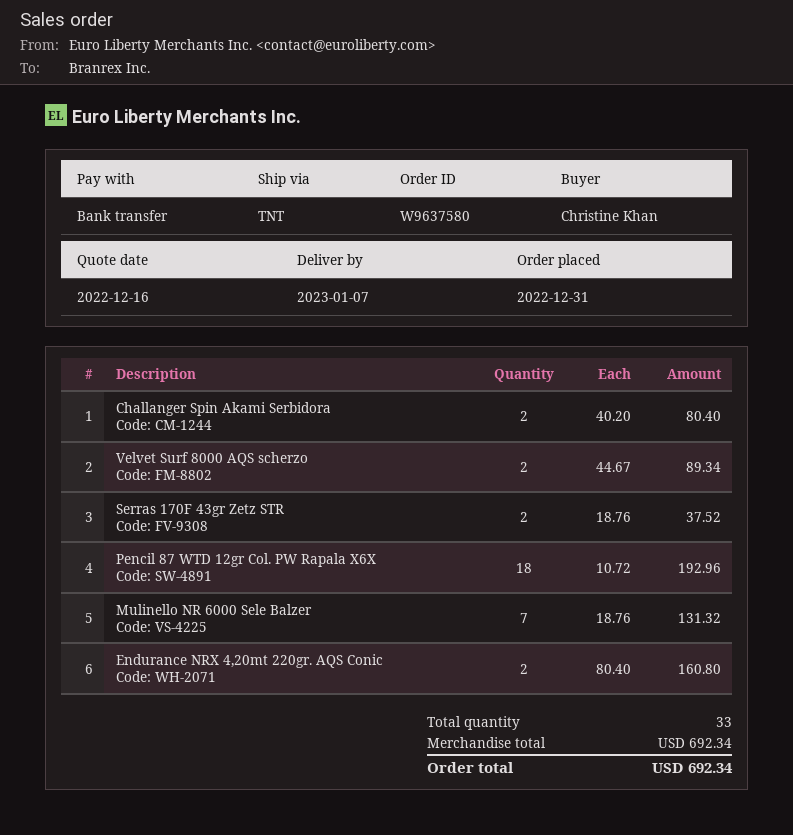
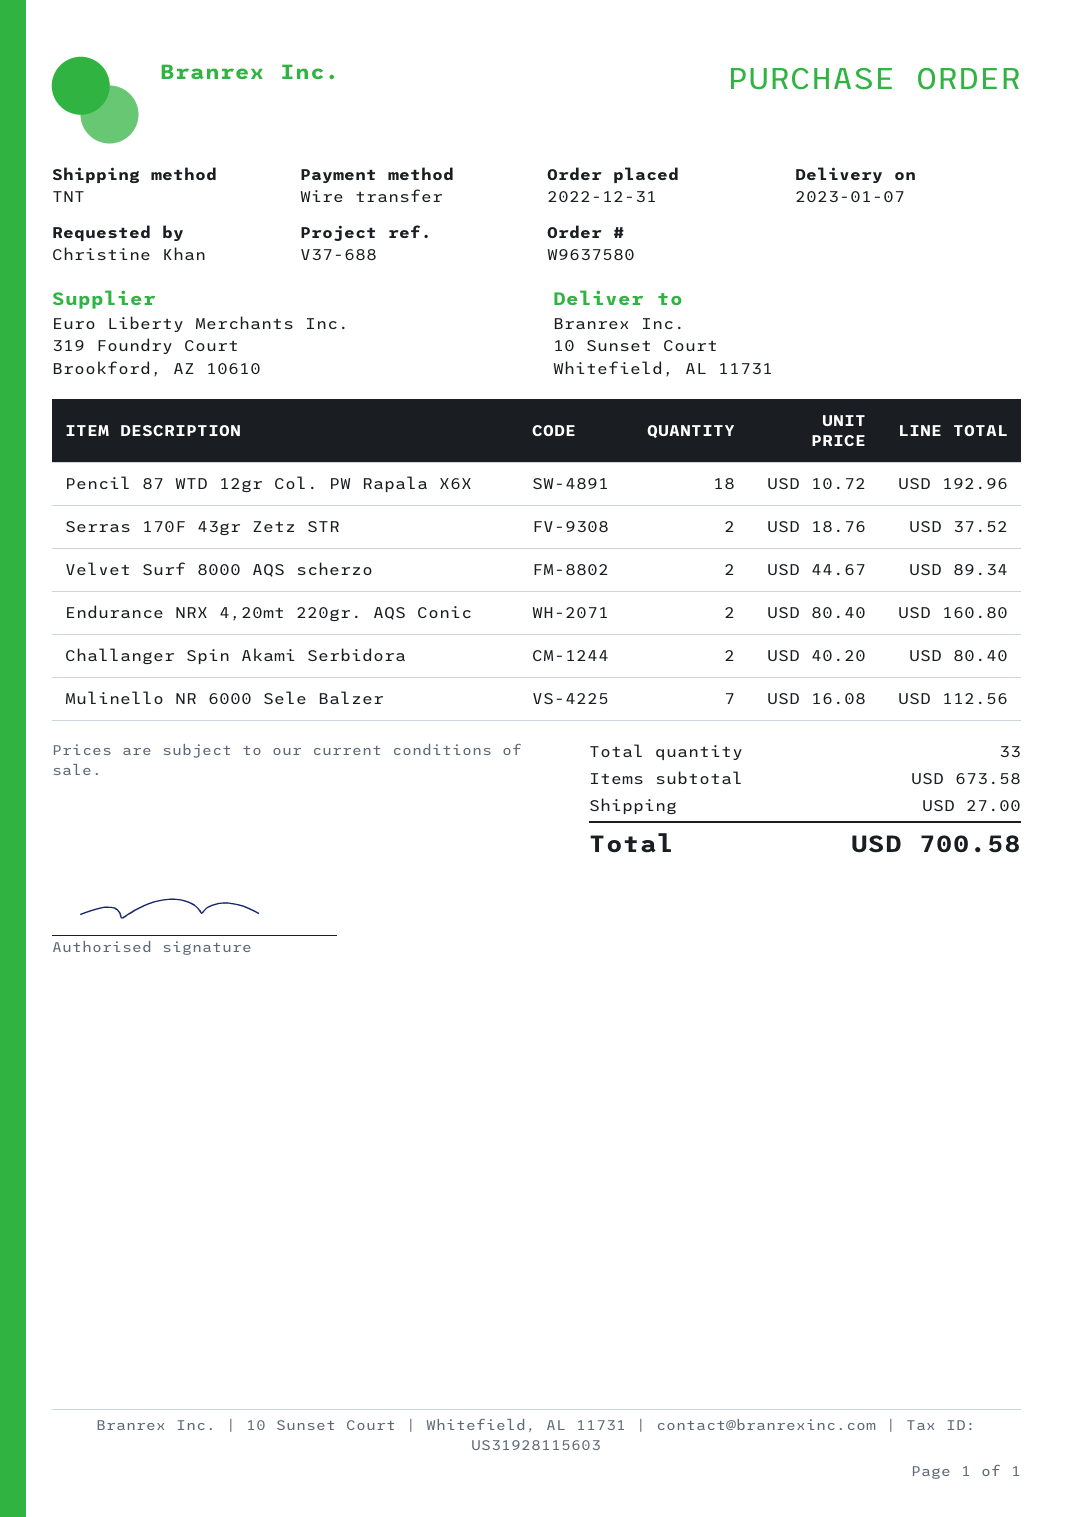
Mulinello NR 6000 Sele Balzer: 7 x 18.76 = 131.32 -> 7 x 16.08 = 112.56
subtotal: 692.34 -> 673.58
shipping: none -> 27.00
total: 692.34 -> 700.58

